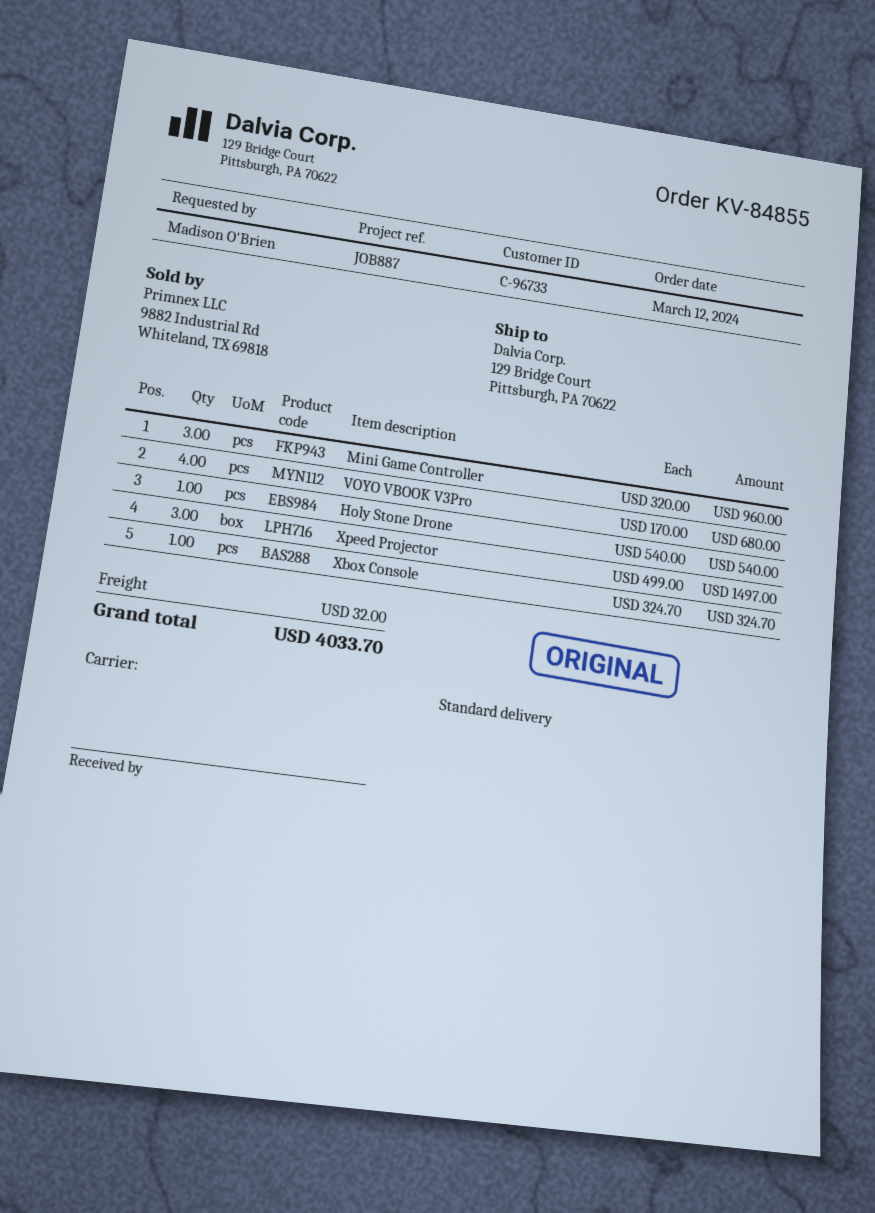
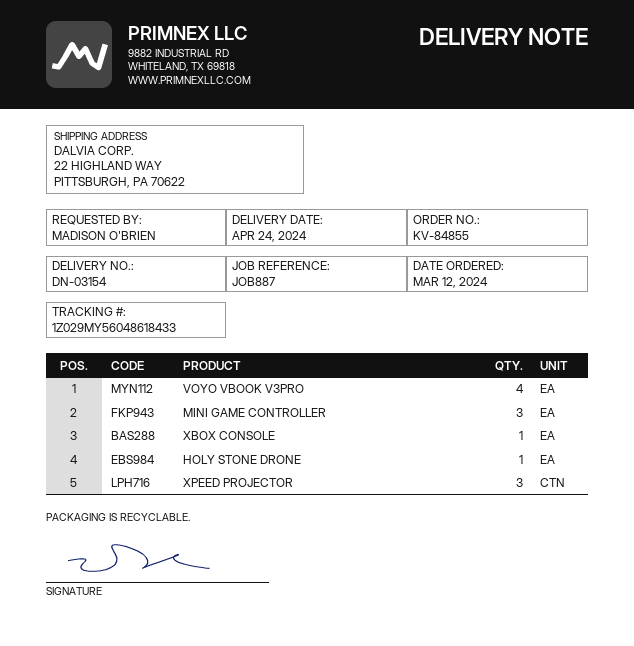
ship to: 129 Bridge Court, Pittsburgh, PA 70622 -> 22 HIGHLAND WAY, PITTSBURGH, PA 70622

